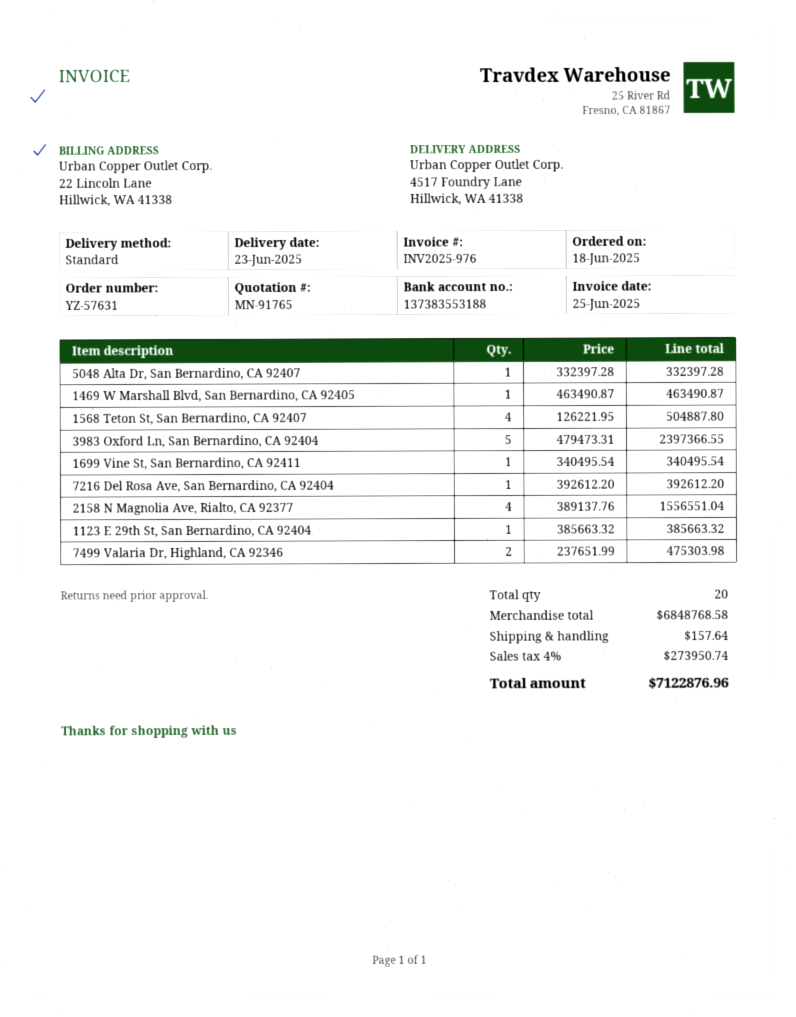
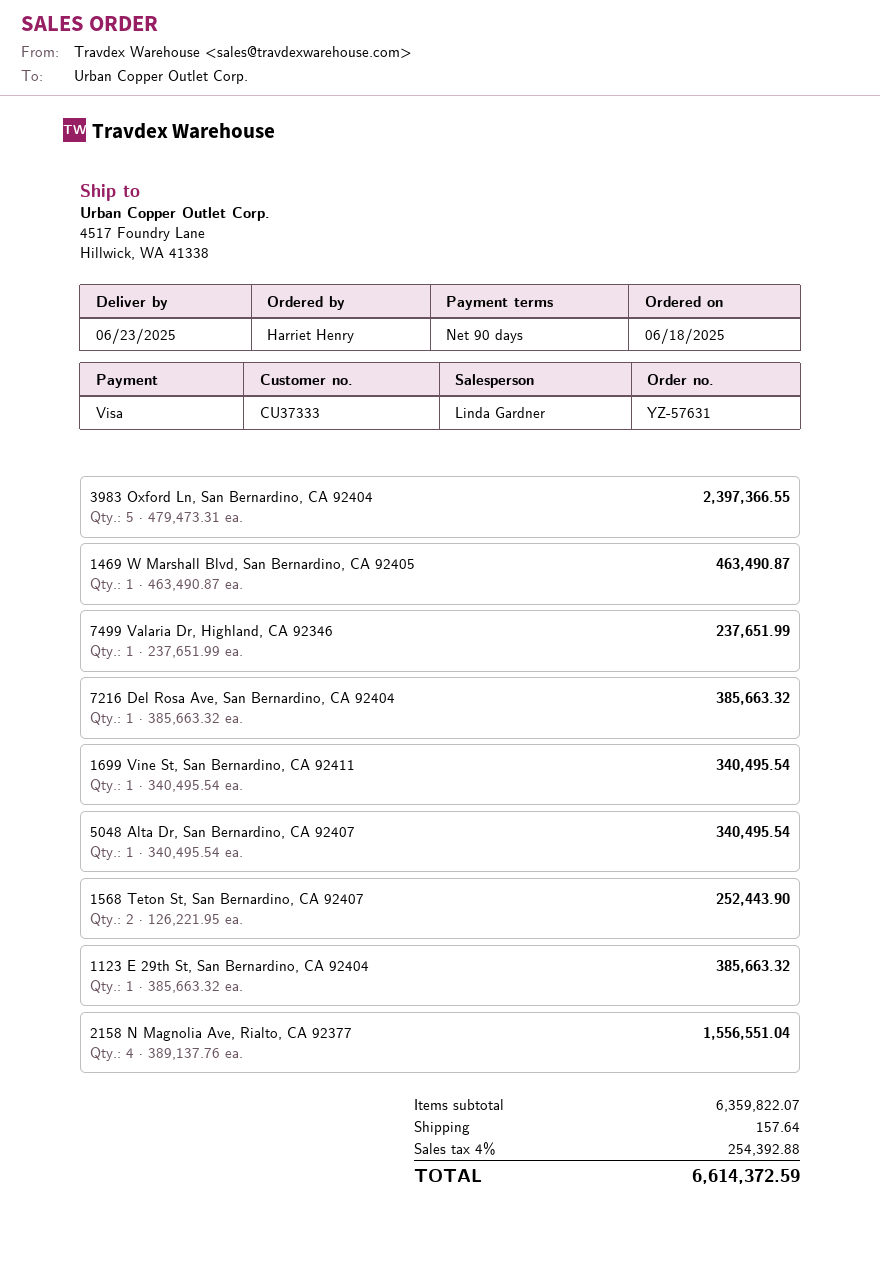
5048 Alta Dr, San Bernardino, CA 92407: 1 x 332397.28 = 332397.28 -> 1 x 340495.54 = 340495.54
1568 Teton St, San Bernardino, CA 92407: 4 x 126221.95 = 504887.80 -> 2 x 126221.95 = 252443.90
7216 Del Rosa Ave, San Bernardino, CA 92404: 1 x 392612.20 = 392612.20 -> 1 x 385663.32 = 385663.32
7499 Valaria Dr, Highland, CA 92346: 2 x 237651.99 = 475303.98 -> 1 x 237651.99 = 237651.99
subtotal: 6848768.58 -> 6359822.07
tax: 4% = 273950.74 -> 4% = 254392.88
total: 7122876.96 -> 6614372.59

